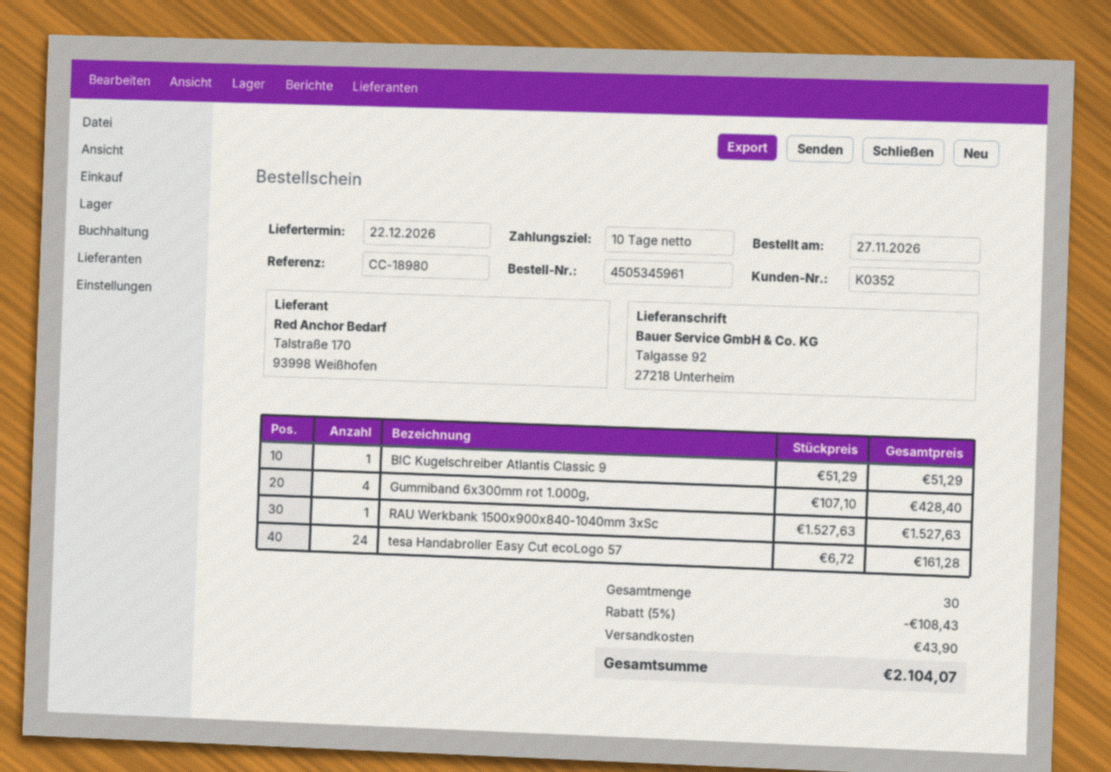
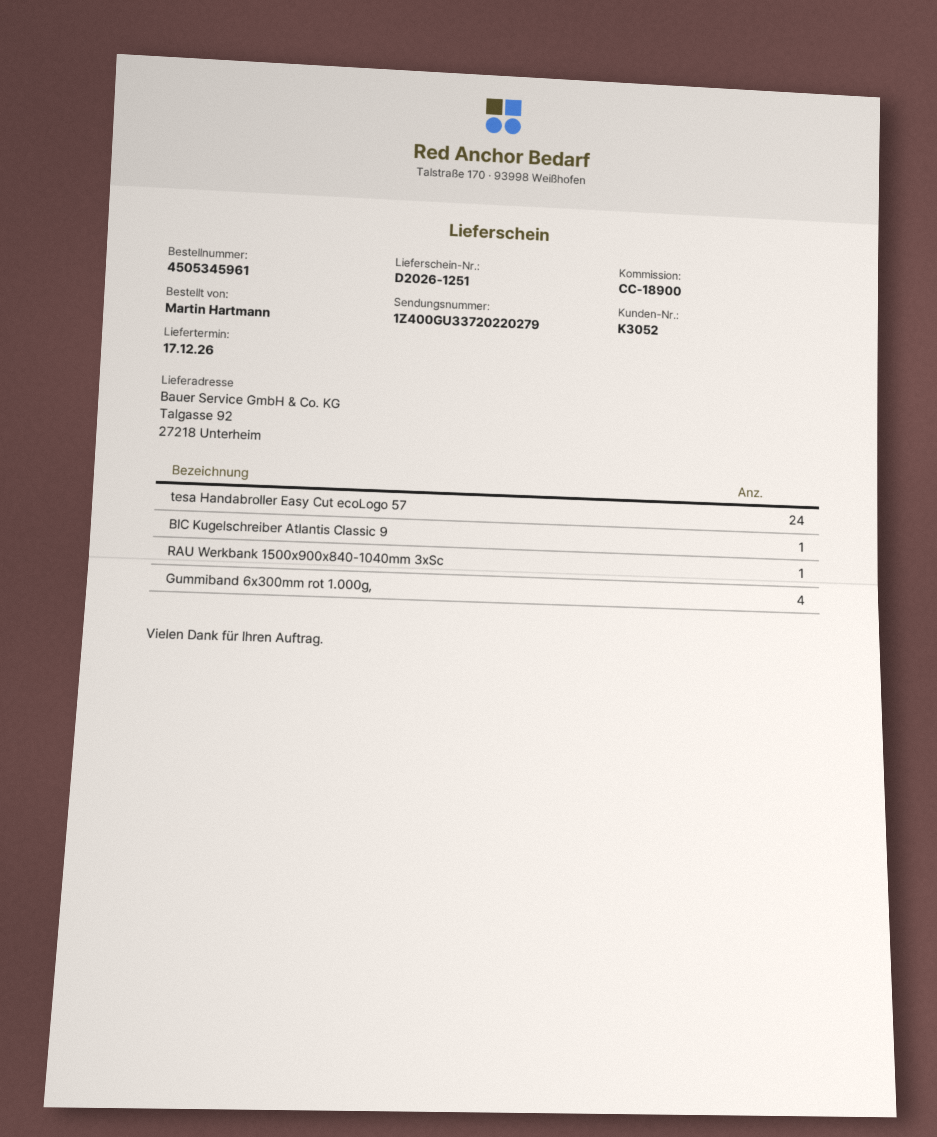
delivery date: 2026-12-22 -> 2026-12-17
customer number: K0352 -> K3052
reference: CC-18980 -> CC-18900

